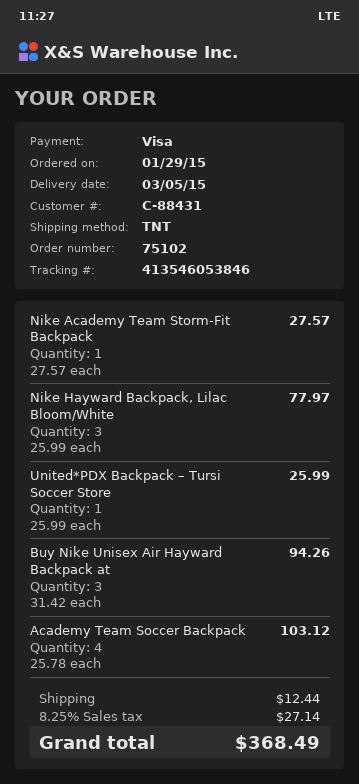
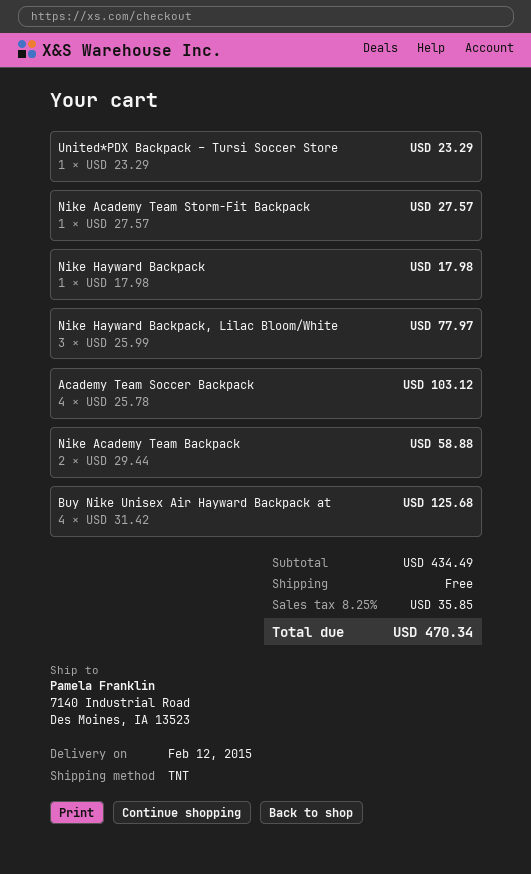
delivery date: 2015-03-05 -> 2015-02-12
United*PDX Backpack – Tursi Soccer Store: 1 x 25.99 = 25.99 -> 1 x 23.29 = 23.29
Buy Nike Unisex Air Hayward Backpack at: 3 x 31.42 = 94.26 -> 4 x 31.42 = 125.68
Nike Hayward Backpack: none -> 1 x 17.98 = 17.98
Nike Academy Team Backpack: none -> 2 x 29.44 = 58.88
shipping: 12.44 -> 0.00
tax: 8.25% = 27.14 -> 8.25% = 35.85
total: 368.49 -> 470.34

